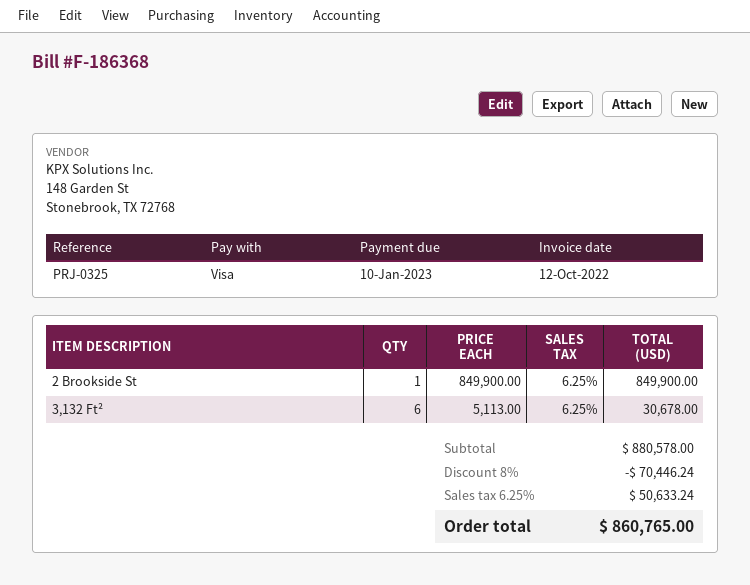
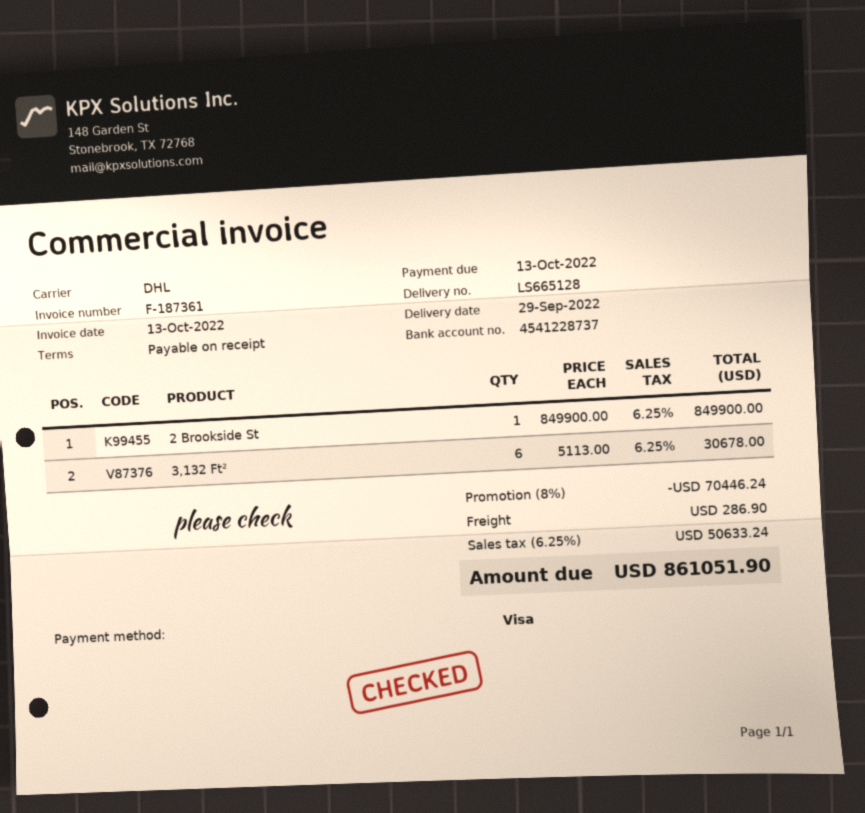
invoice number: F-186368 -> F-187361
invoice date: 2022-10-12 -> 2022-10-13
due date: 2023-01-10 -> 2022-10-13
shipping: none -> 286.90
total: 860765.00 -> 861051.90

